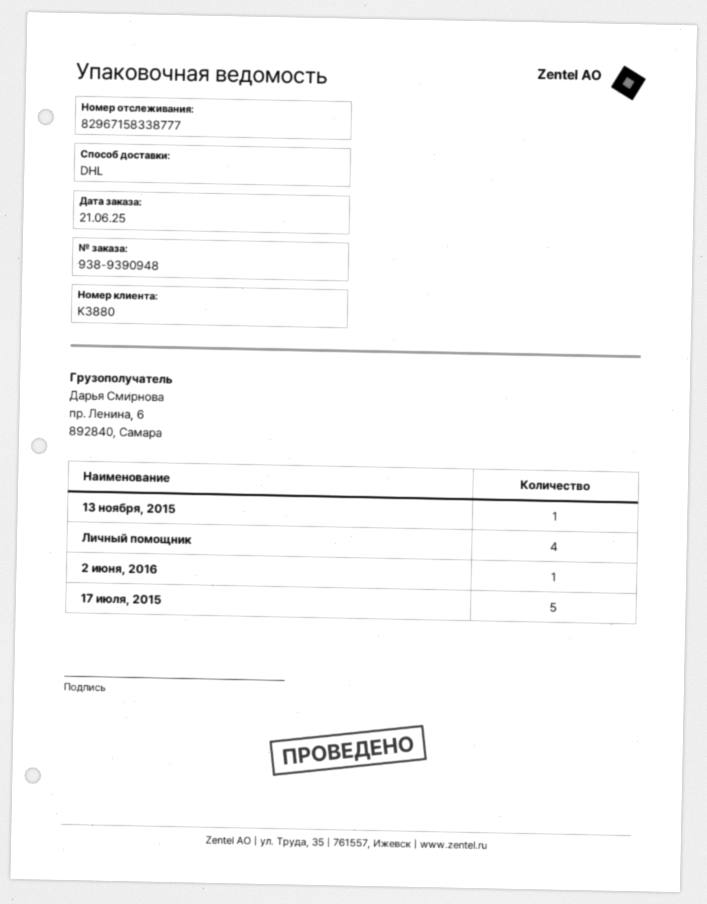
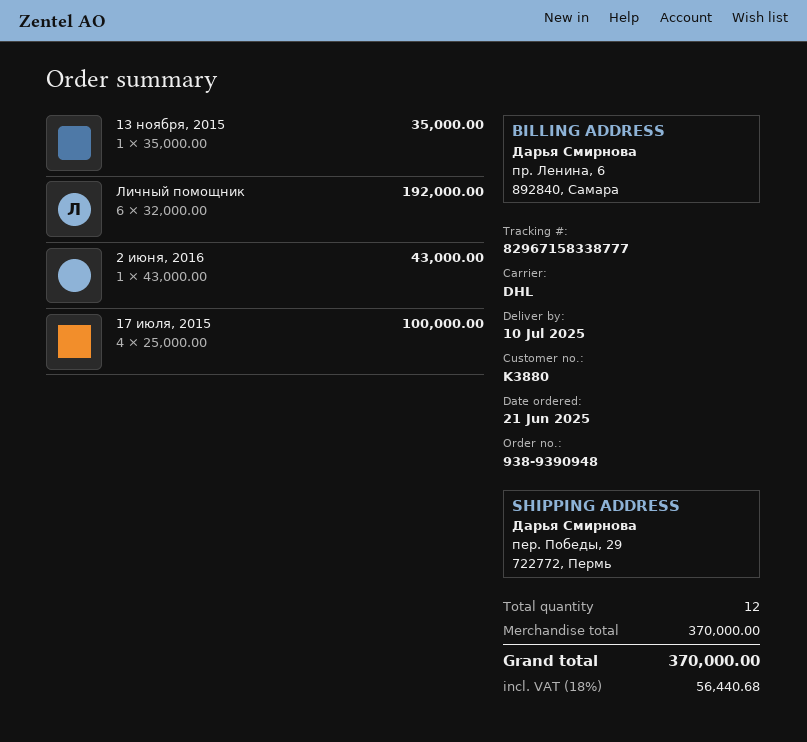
ship to: пр. Ленина, 6, 892840, Самара -> пер. Победы, 29, 722772, Пермь
Личный помощник: 4 -> 6
17 июля, 2015: 5 -> 4

